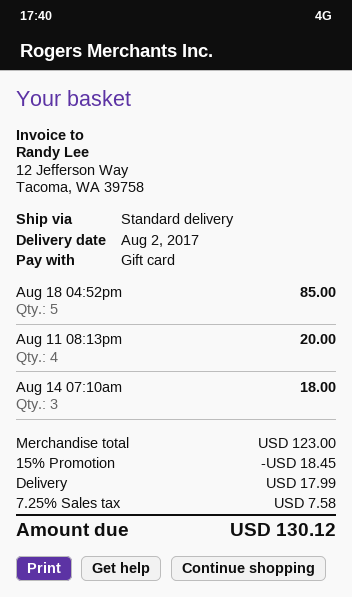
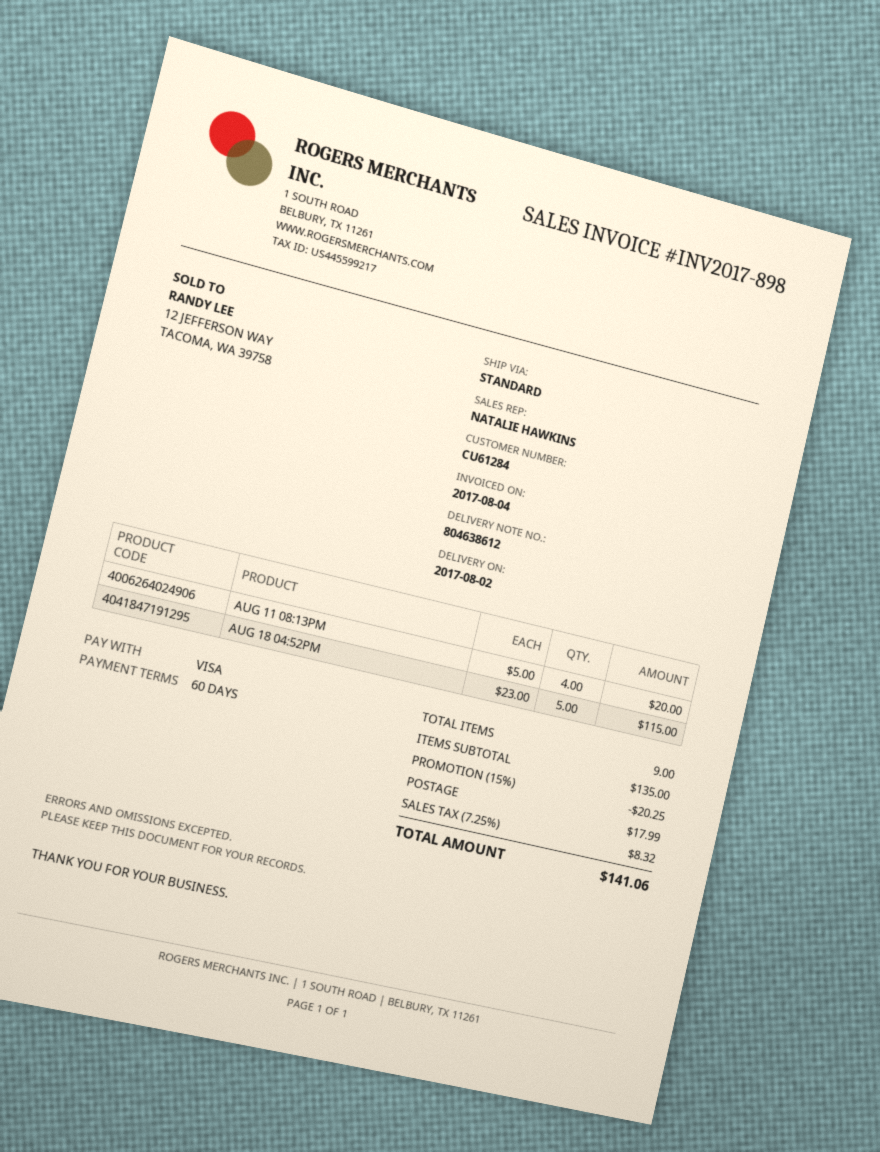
payment method: gift card -> Visa
Aug 18 04:52pm: 5 for 85.00 -> 5 for 115.00
Aug 14 07:10am: 3 for 18.00 -> none
subtotal: 123.00 -> 135.00
discount: 15% = 18.45 -> 15% = 20.25
tax: 7.25% = 7.58 -> 7.25% = 8.32
total: 130.12 -> 141.06

